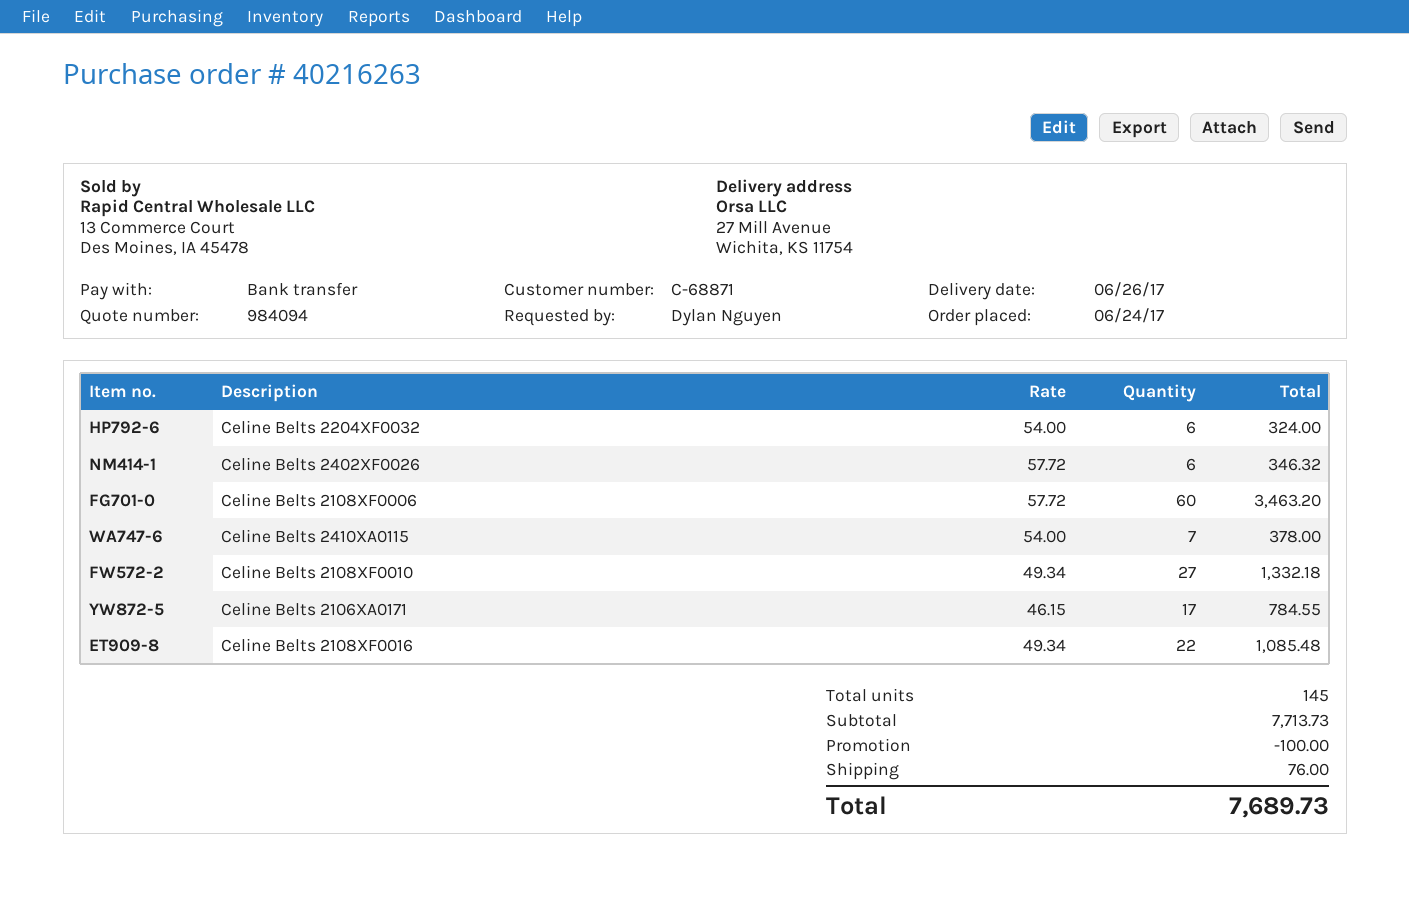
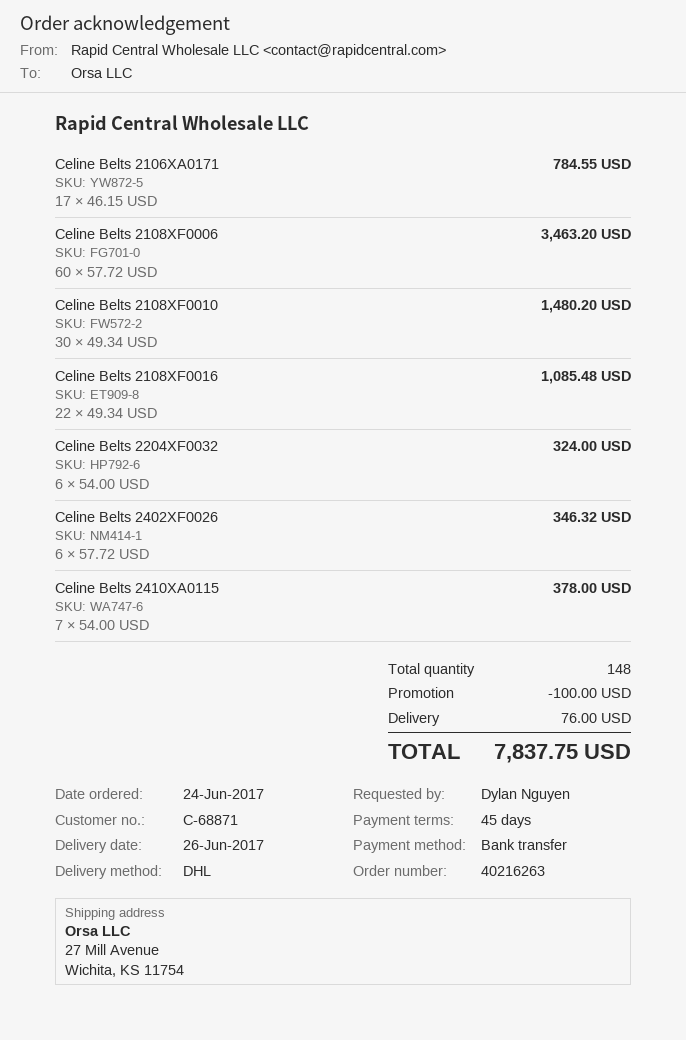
Celine Belts 2108XF0010: 27 x 49.34 = 1332.18 -> 30 x 49.34 = 1480.20
total quantity: 145 -> 148
total: 7689.73 -> 7837.75

